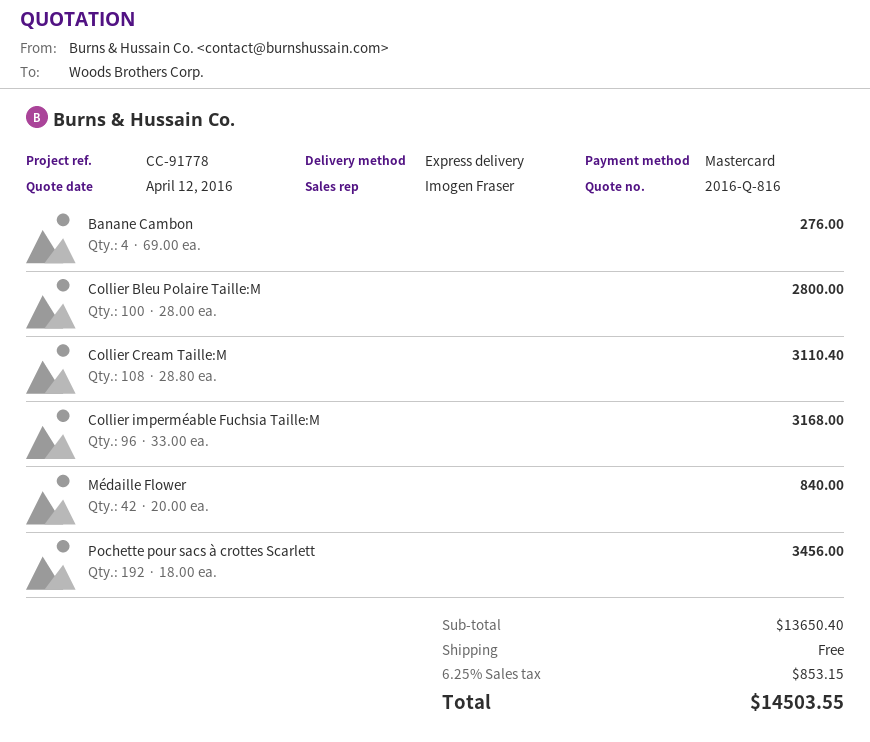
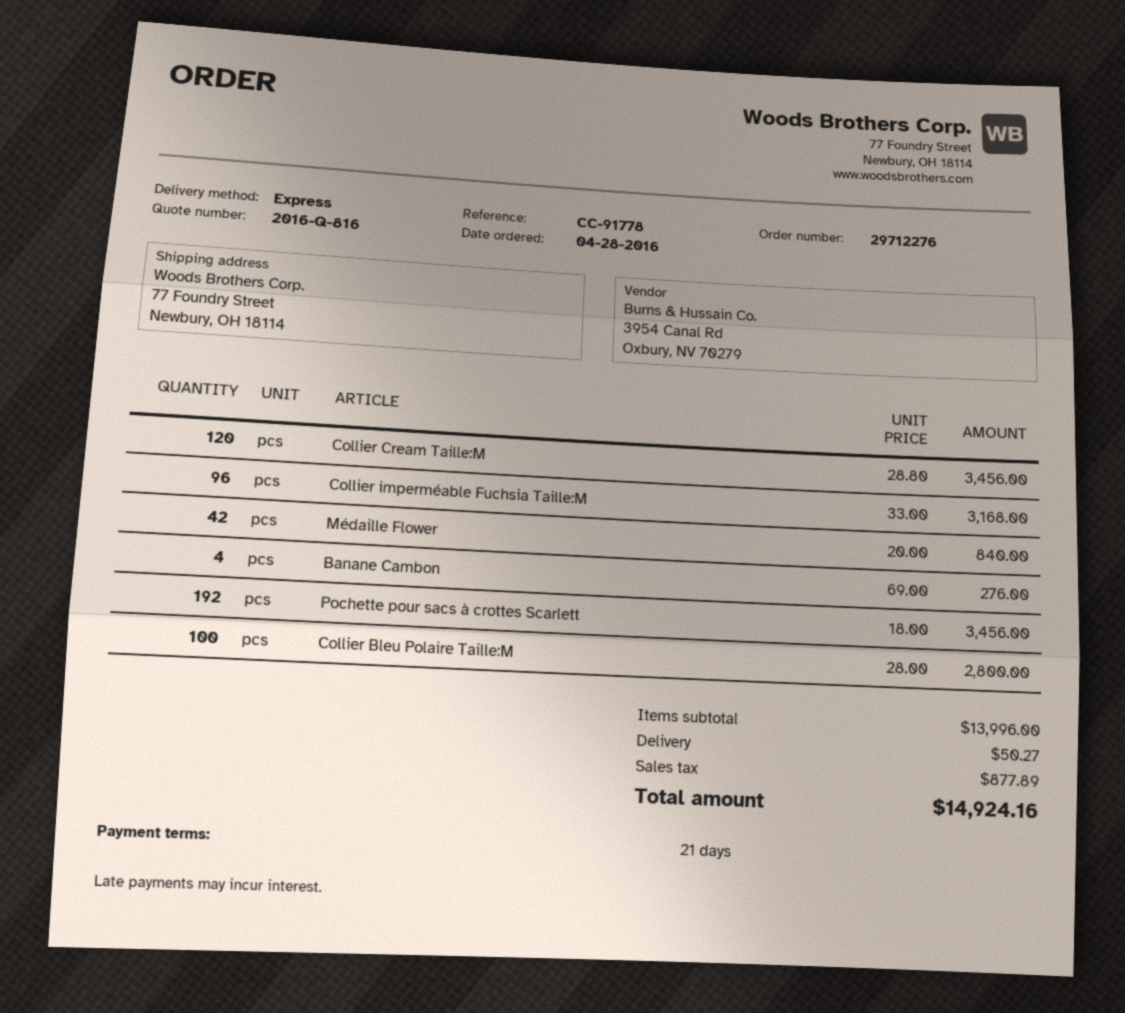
Collier Cream Taille:M: 108 x 28.80 = 3110.40 -> 120 x 28.80 = 3456.00
subtotal: 13650.40 -> 13996.00
shipping: 0.00 -> 50.27
tax: 853.15 -> 877.89
total: 14503.55 -> 14924.16

